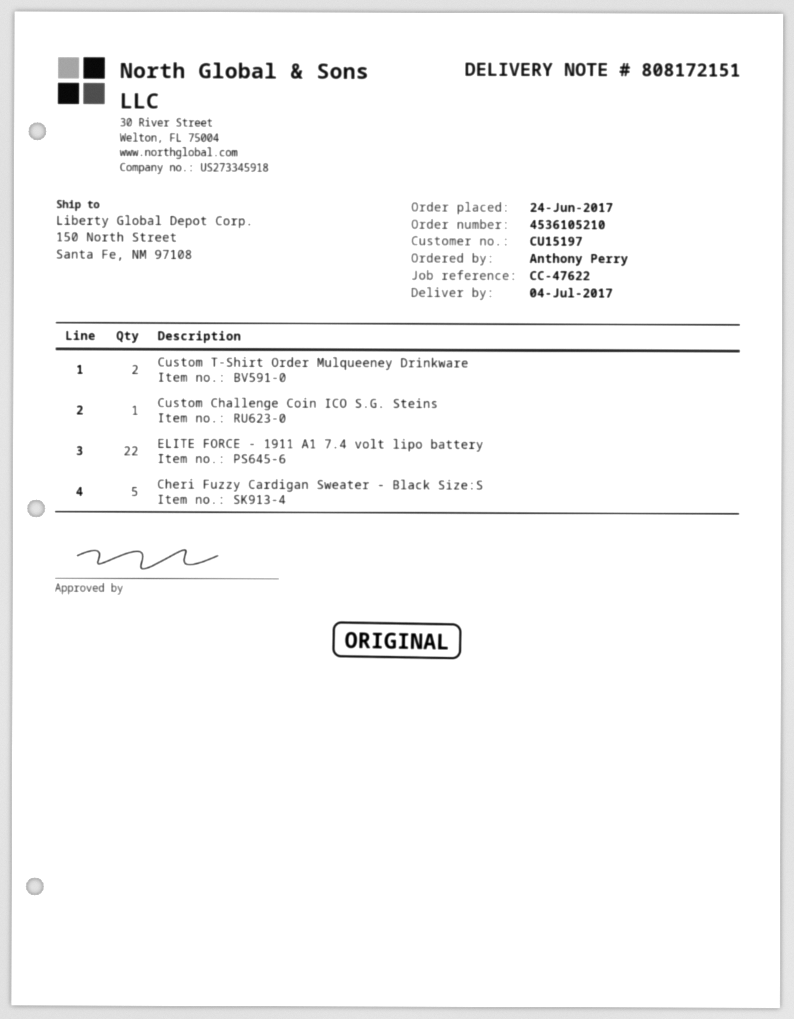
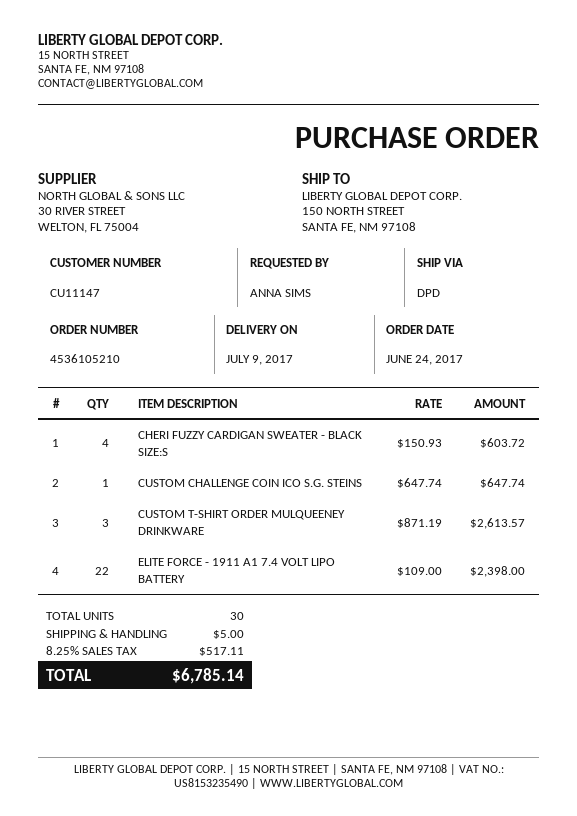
delivery date: 2017-07-04 -> 2017-07-09
customer number: CU15197 -> CU11147
ordered by: Anthony Perry -> ANNA SIMS
Custom T-Shirt Order Mulqueeney Drinkware: 2 -> 3
Cheri Fuzzy Cardigan Sweater - Black Size:S: 5 -> 4

